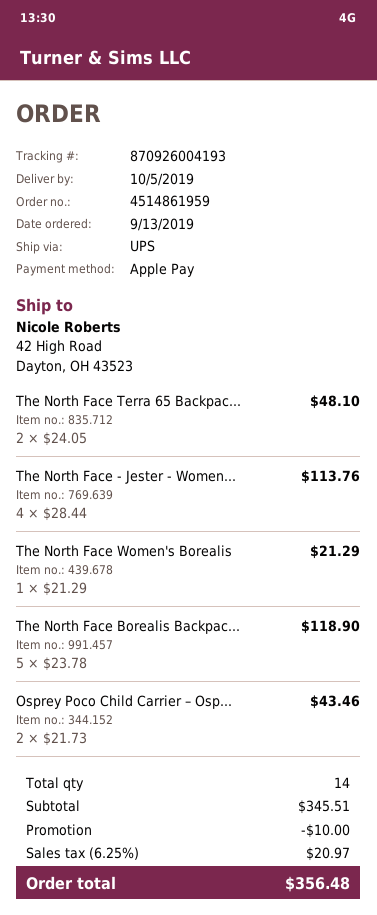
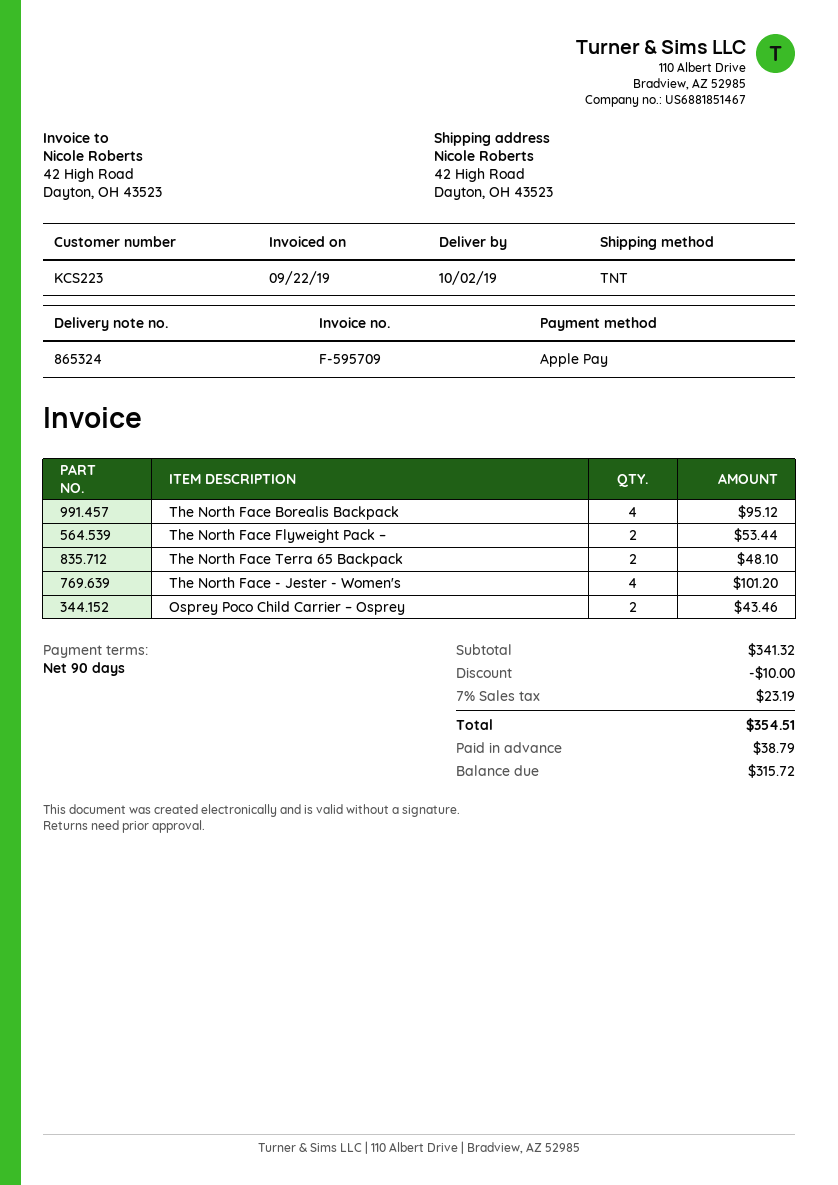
delivery date: 2019-10-05 -> 2019-10-02
shipping method: UPS -> TNT
The North Face - Jester - Women...: 4 for 113.76 -> 4 for 101.20
The North Face Women's Borealis: 1 for 21.29 -> none
The North Face Borealis Backpac...: 5 for 118.90 -> 4 for 95.12
The North Face Flyweight Pack –: none -> 2 for 53.44
subtotal: 345.51 -> 341.32
tax: 6.25% = 20.97 -> 7% = 23.19
total: 356.48 -> 354.51

